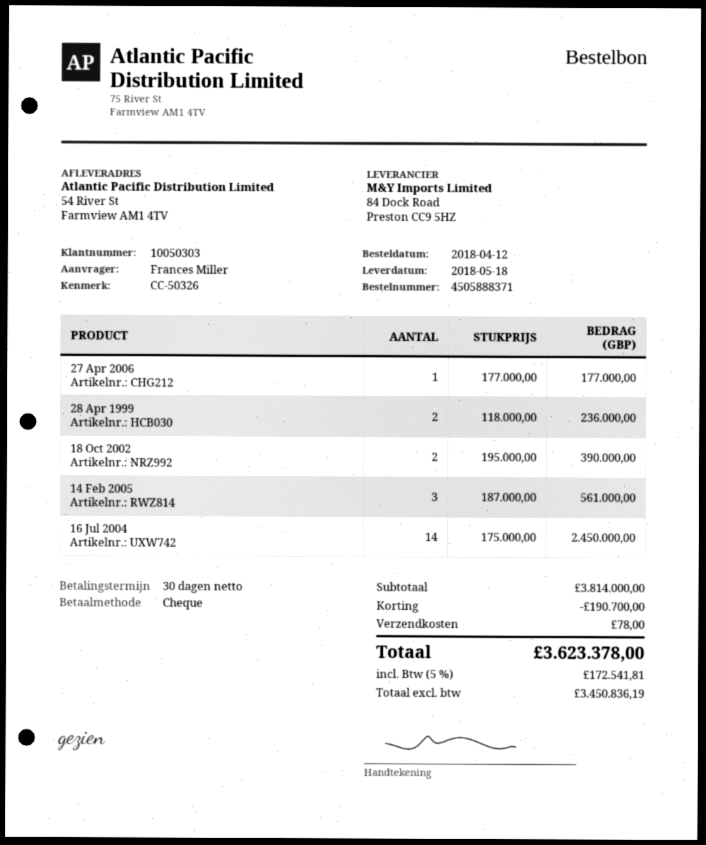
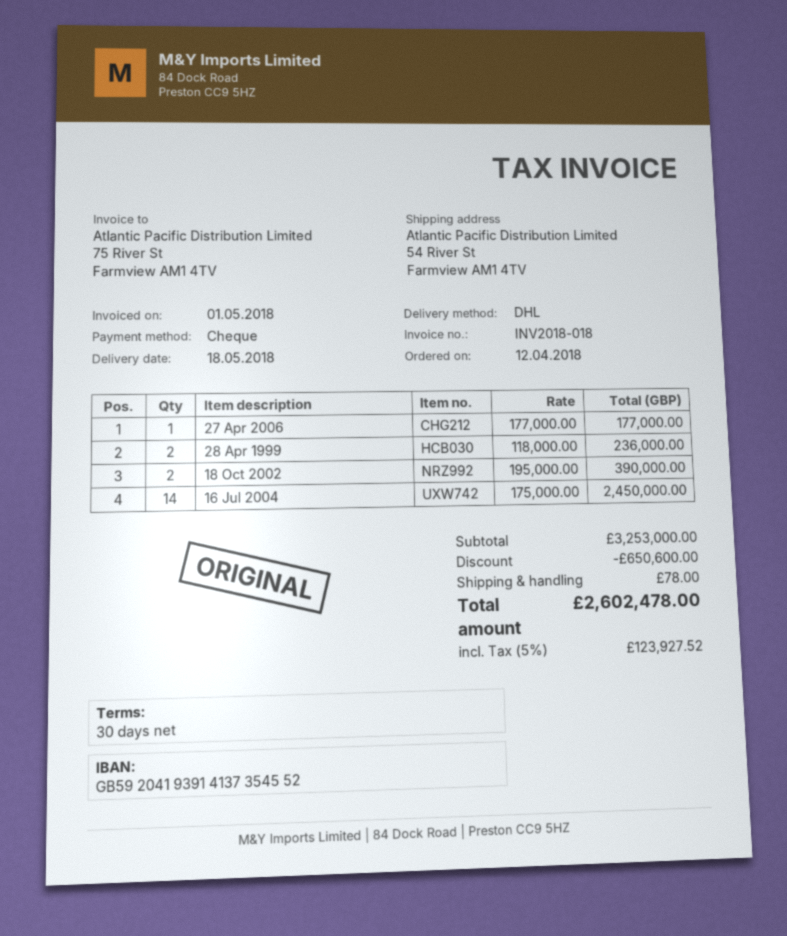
14 Feb 2005: 3 x 187000.00 = 561000.00 -> none
subtotal: 3814000.00 -> 3253000.00
discount: 190700.00 -> 650600.00
tax: 5% = 172541.81 -> 5% = 123927.52
total: 3623378.00 -> 2602478.00

